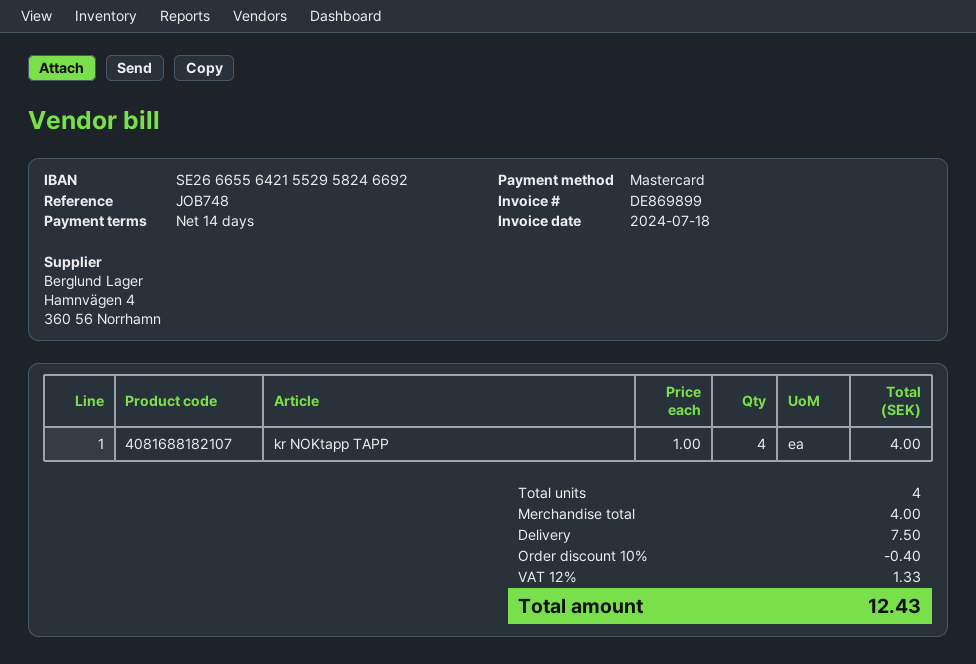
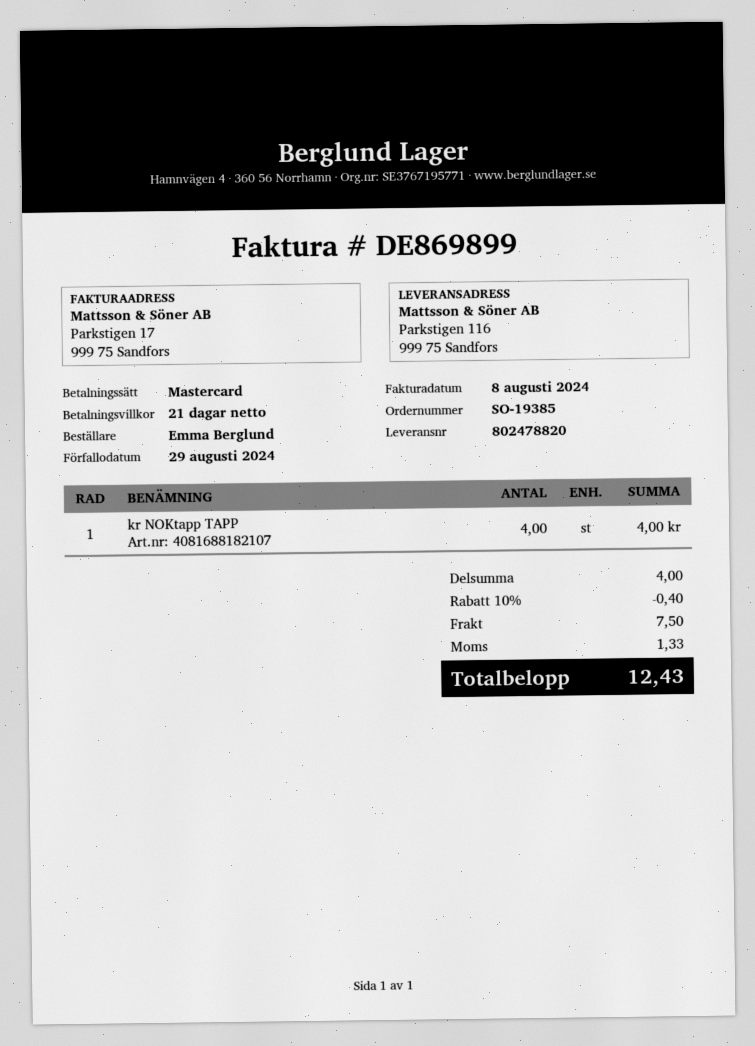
invoice date: 2024-07-18 -> 2024-08-08
payment terms: 14 days -> 21 days

